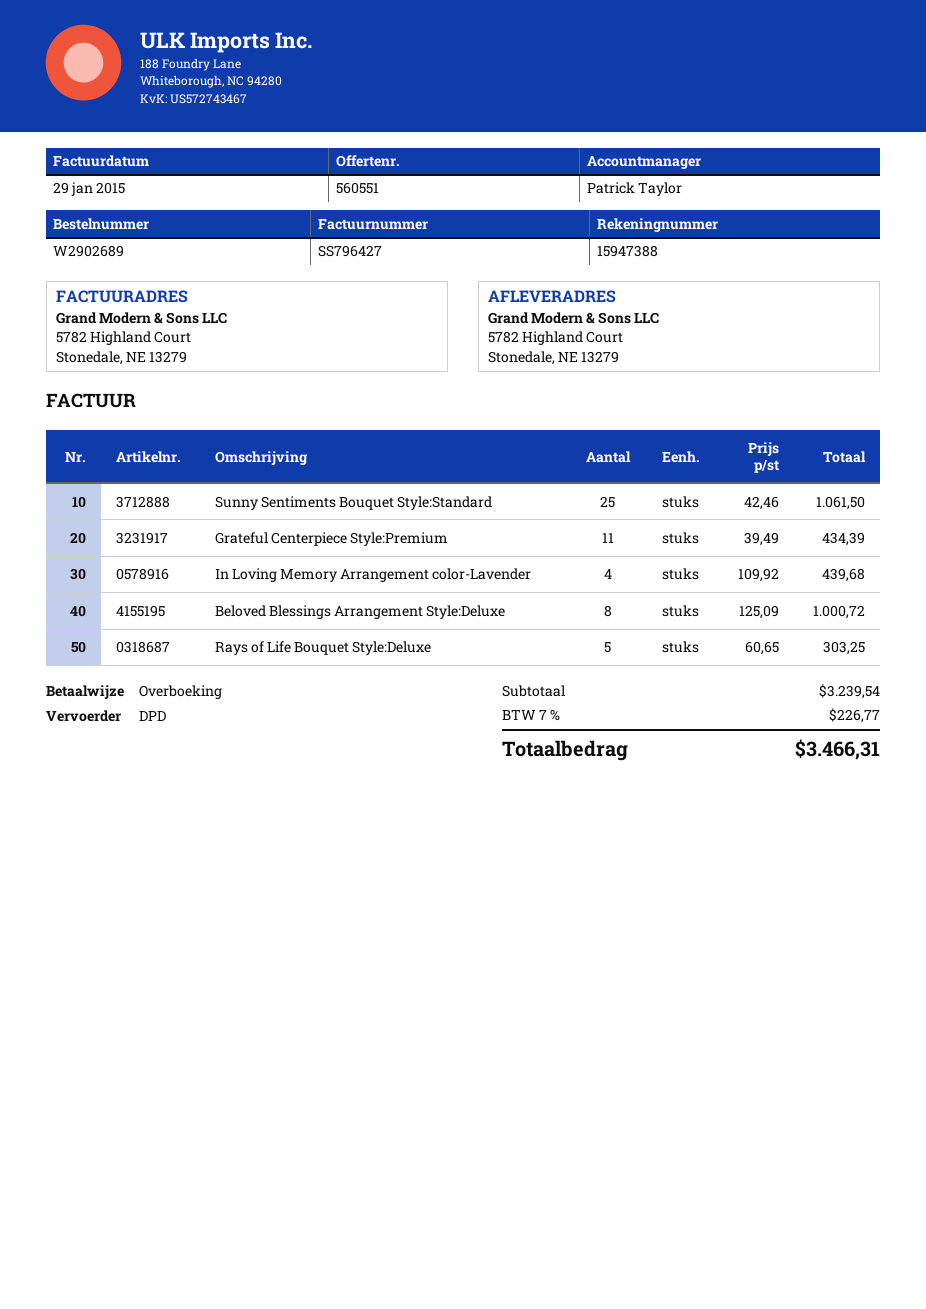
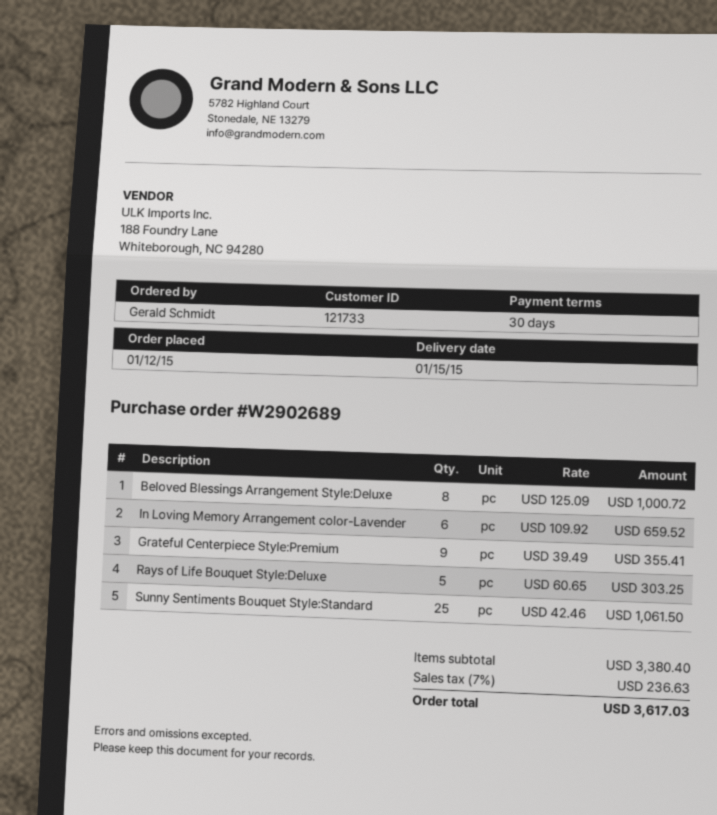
Grateful Centerpiece Style:Premium: 11 x 39.49 = 434.39 -> 9 x 39.49 = 355.41
In Loving Memory Arrangement color-Lavender: 4 x 109.92 = 439.68 -> 6 x 109.92 = 659.52
subtotal: 3239.54 -> 3380.40
tax: 7% = 226.77 -> 7% = 236.63
total: 3466.31 -> 3617.03

